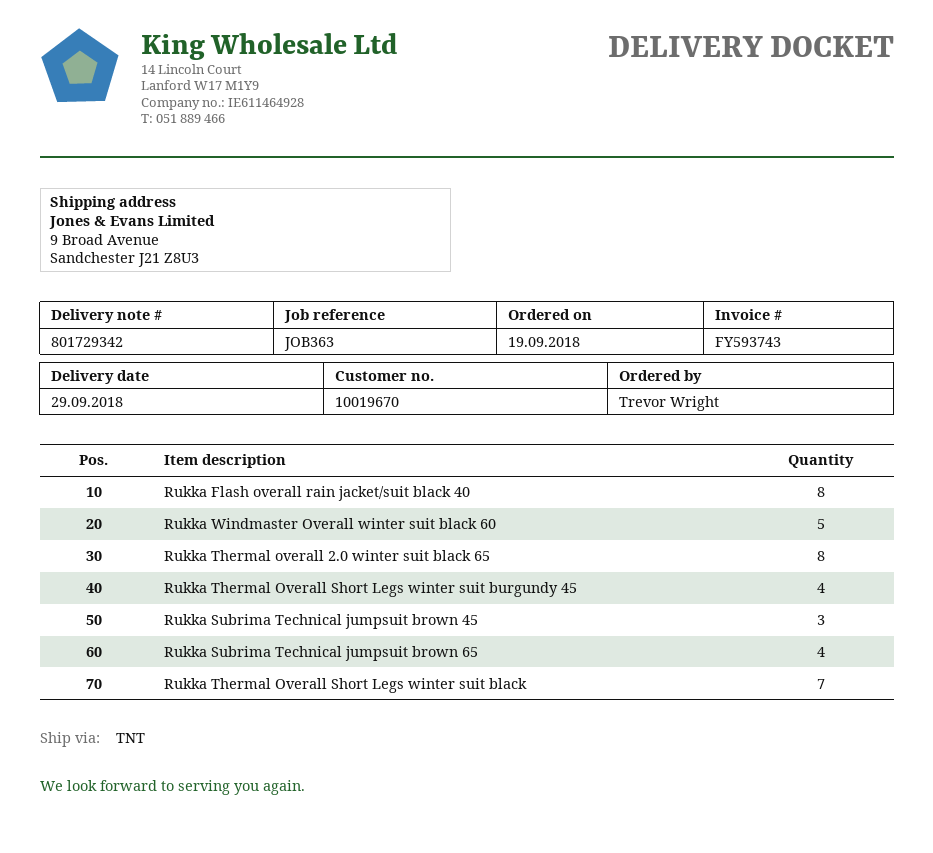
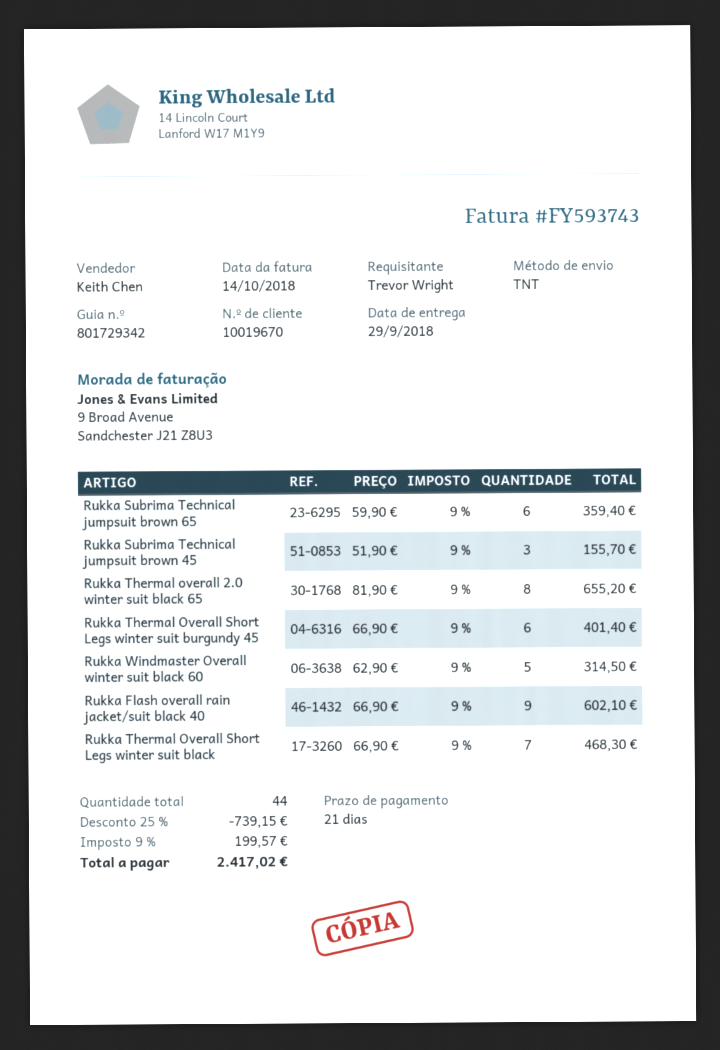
Rukka Flash overall rain jacket/suit black 40: 8 -> 9
Rukka Thermal Overall Short Legs winter suit burgundy 45: 4 -> 6
Rukka Subrima Technical jumpsuit brown 65: 4 -> 6

